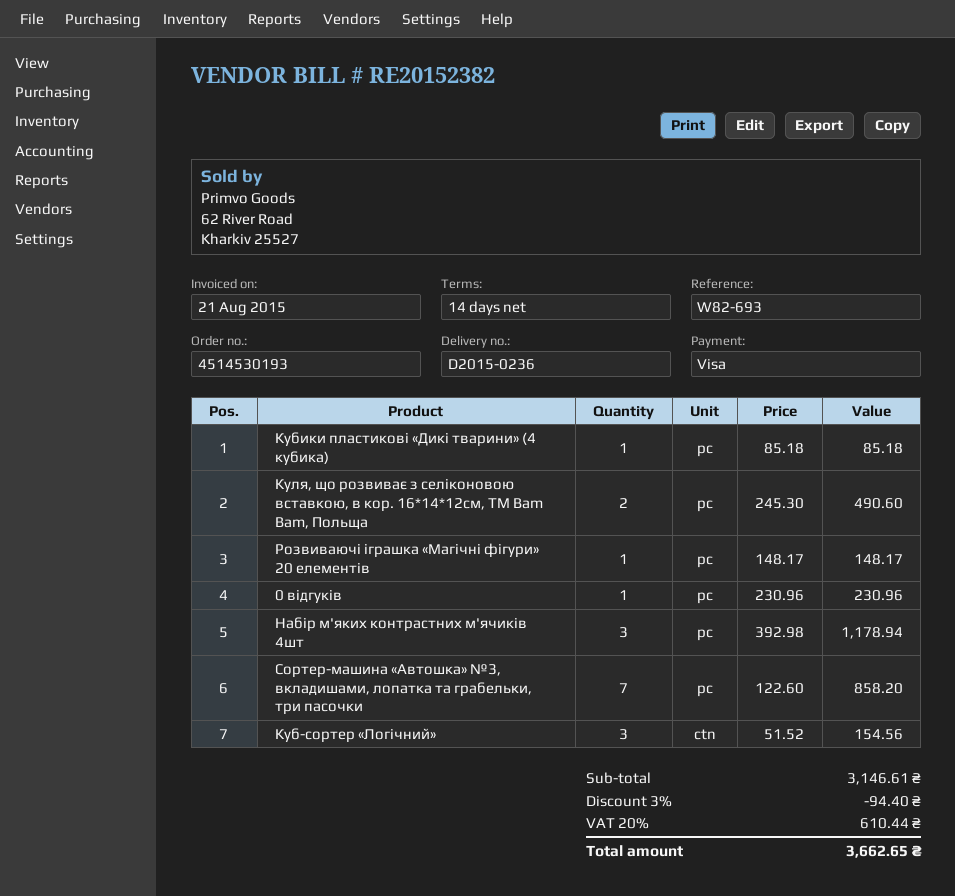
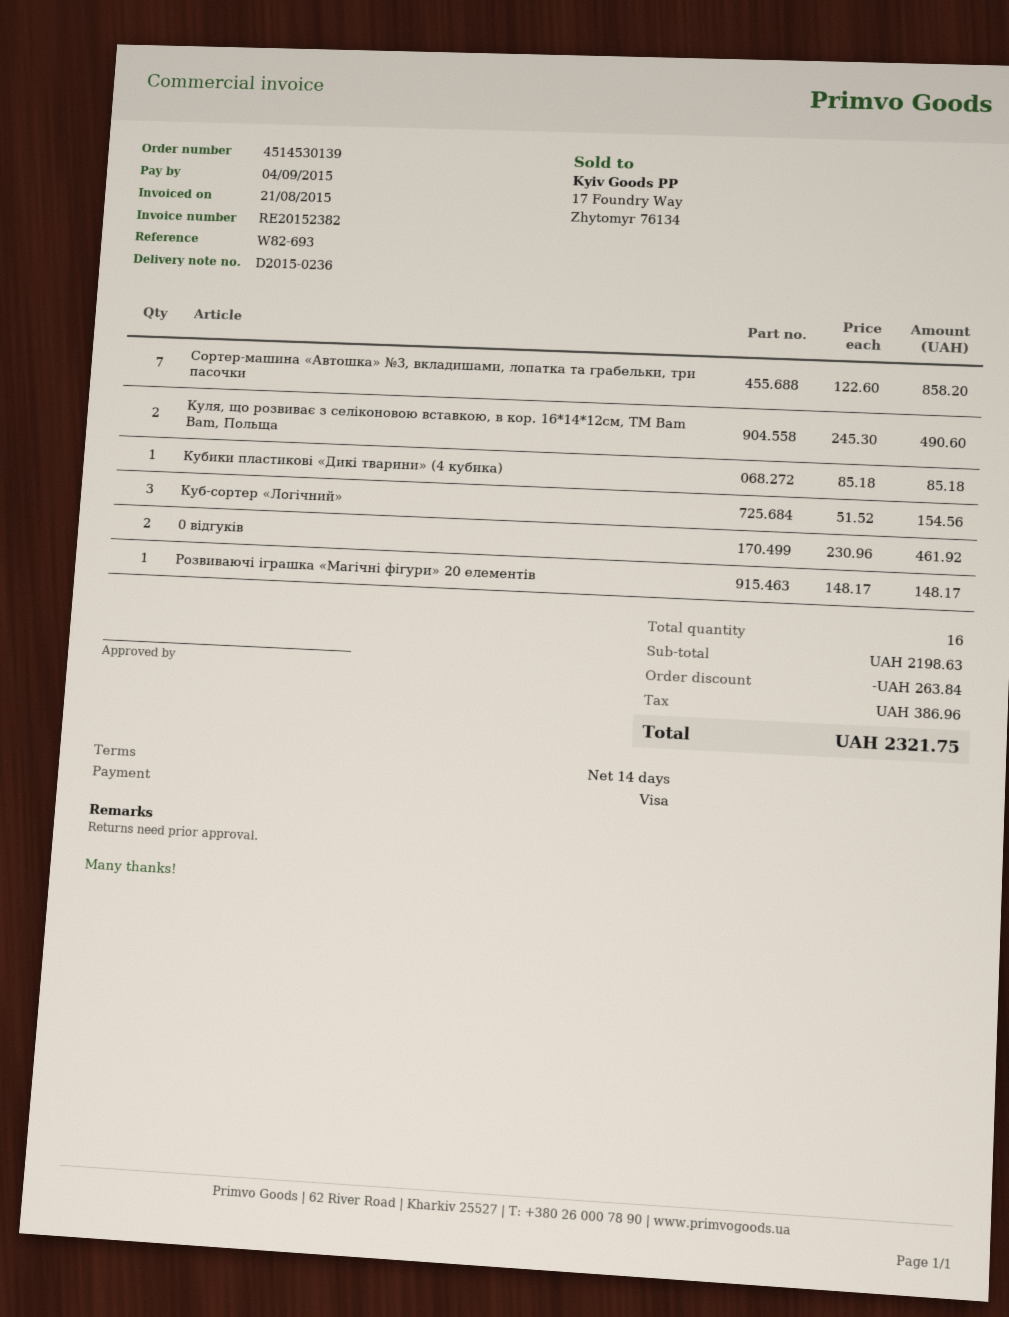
order number: 4514530193 -> 4514530139
0 відгуків: 1 x 230.96 = 230.96 -> 2 x 230.96 = 461.92
Набір м'яких контрастних м'ячиків 4шт: 3 x 392.98 = 1178.94 -> none
subtotal: 3146.61 -> 2198.63
discount: 94.40 -> 263.84
tax: 610.44 -> 386.96
total: 3662.65 -> 2321.75

